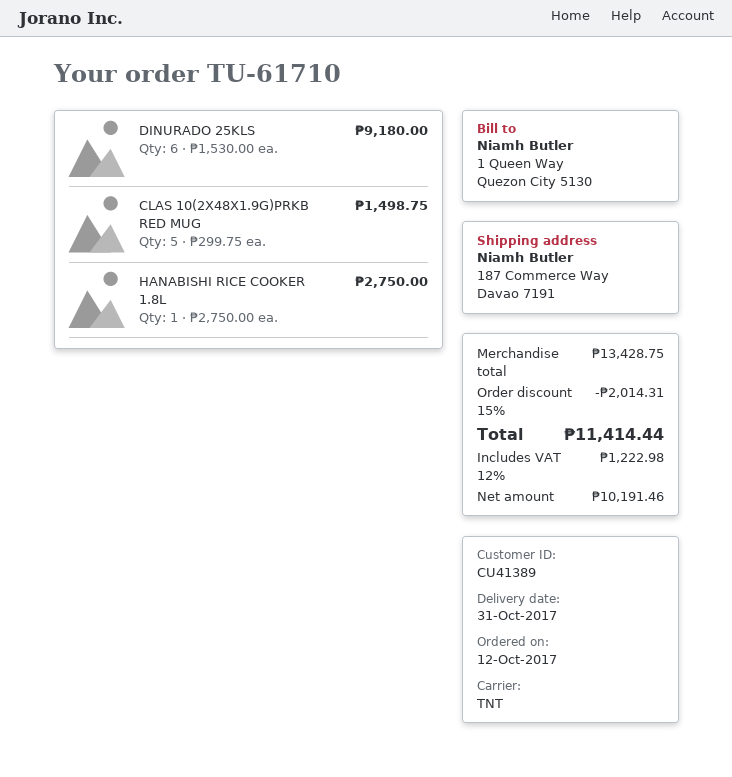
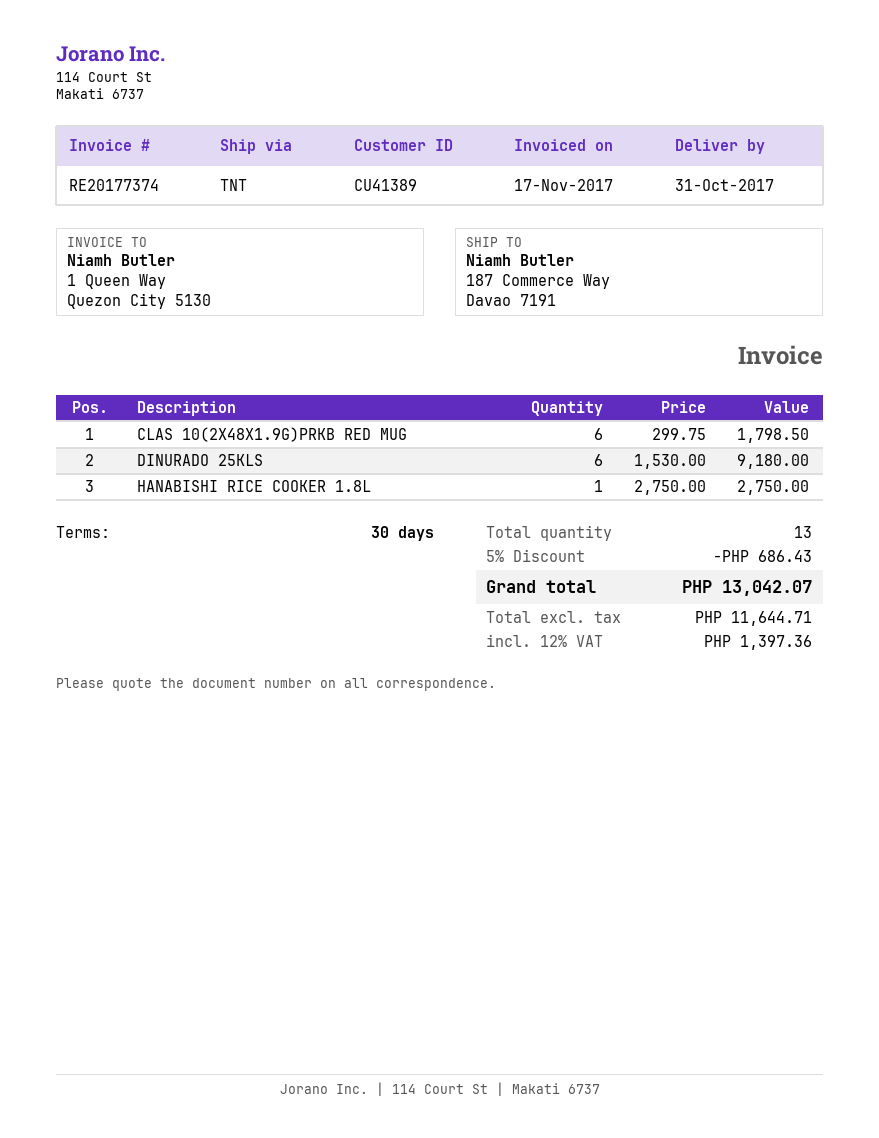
CLAS 10(2X48X1.9G)PRKB RED MUG: 5 x 299.75 = 1498.75 -> 6 x 299.75 = 1798.50
discount: 15% = 2014.31 -> 5% = 686.43
net: 10191.46 -> 11644.71
tax: 12% = 1222.98 -> 12% = 1397.36
total: 11414.44 -> 13042.07

